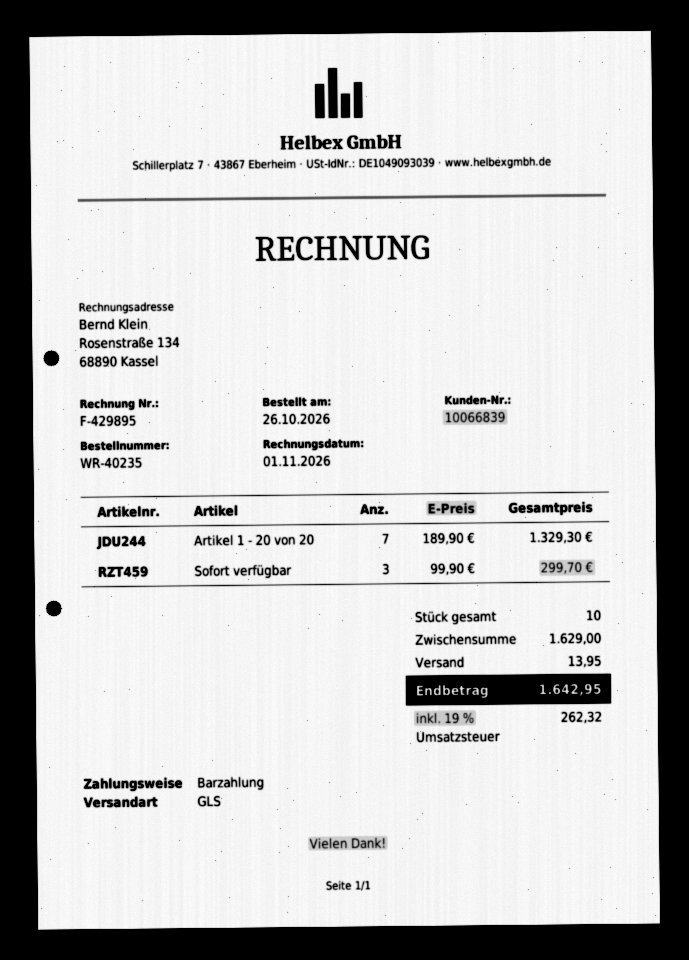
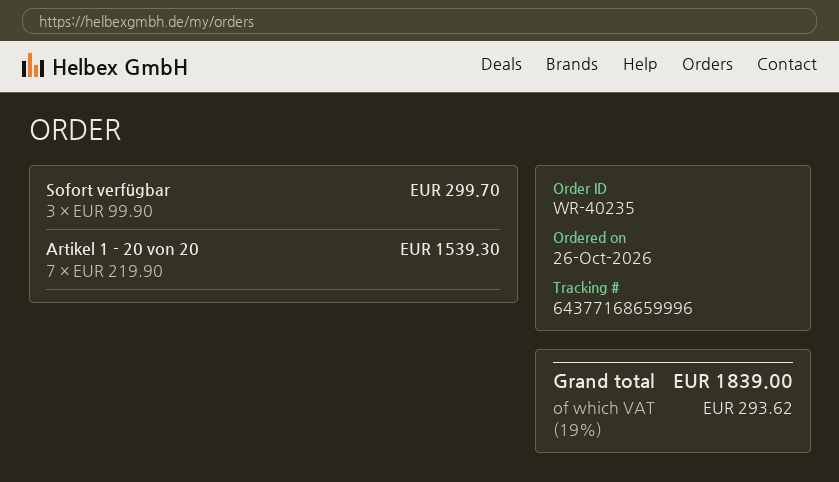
Artikel 1 - 20 von 20: 7 x 189.90 = 1329.30 -> 7 x 219.90 = 1539.30
shipping: 13.95 -> none
tax: 19% = 262.32 -> 19% = 293.62
total: 1642.95 -> 1839.00

